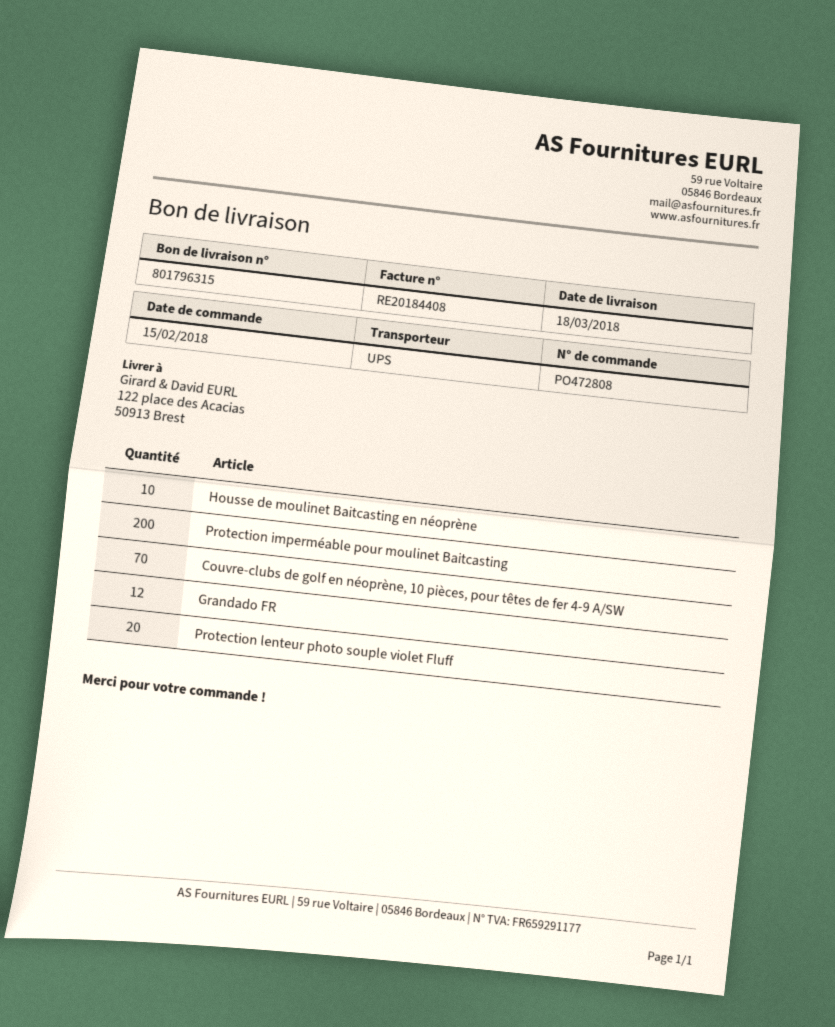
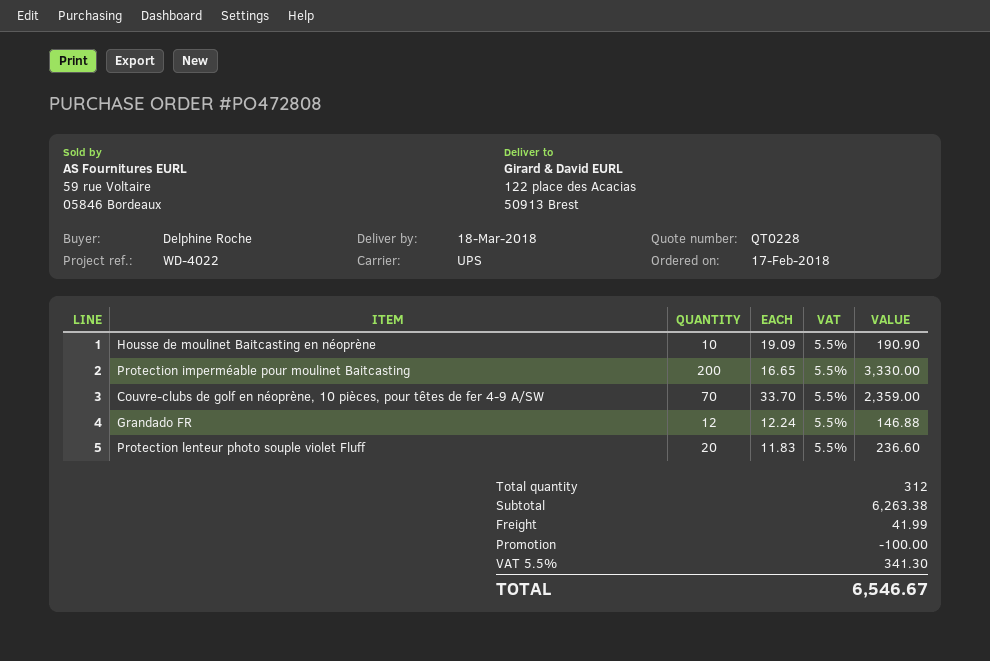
order date: 2018-02-15 -> 2018-02-17

